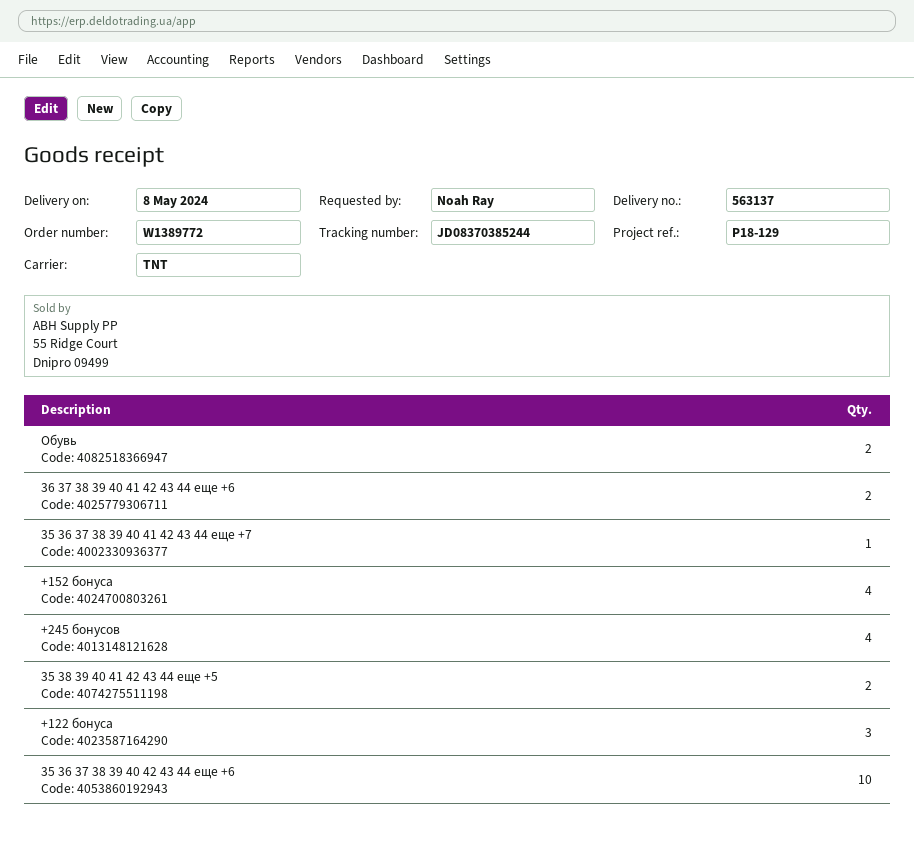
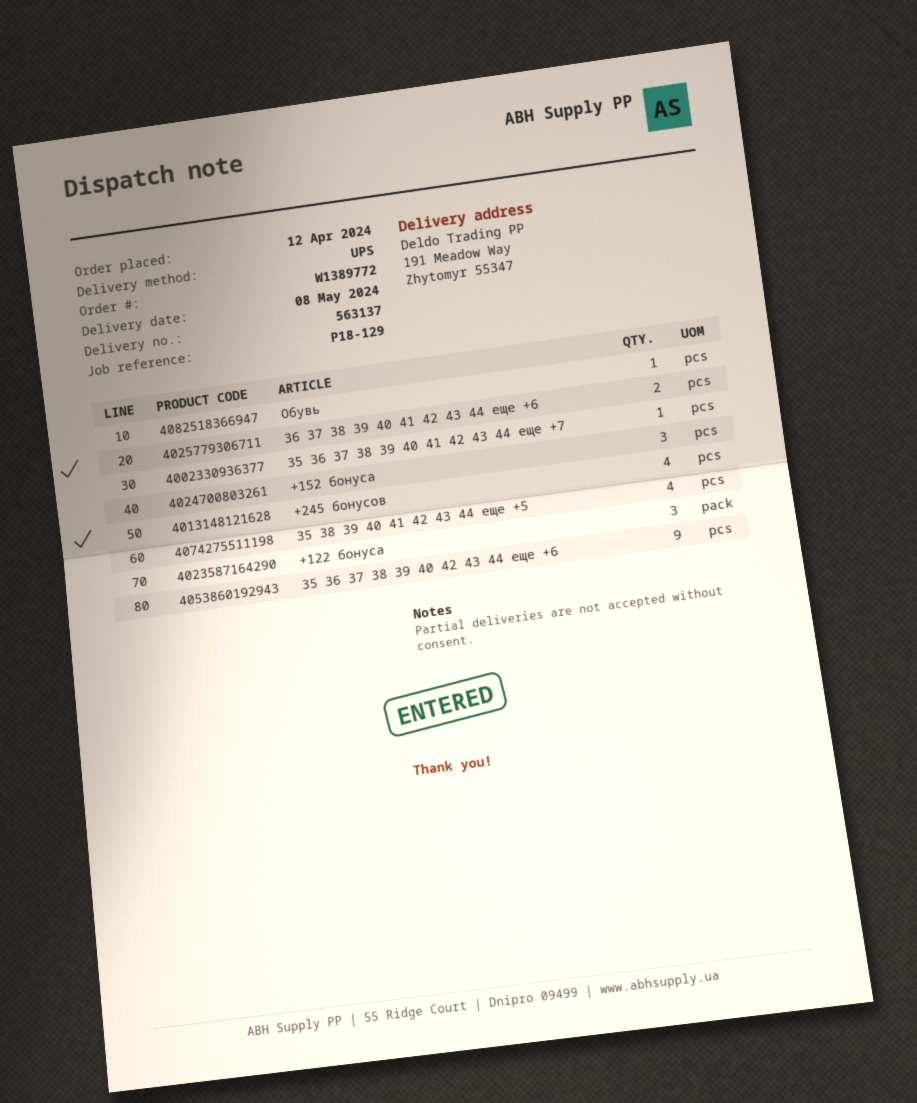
shipping method: TNT -> UPS
Обувь: 2 -> 1
+152 бонуса: 4 -> 3
35 38 39 40 41 42 43 44 еще +5: 2 -> 4
35 36 37 38 39 40 42 43 44 еще +6: 10 -> 9

